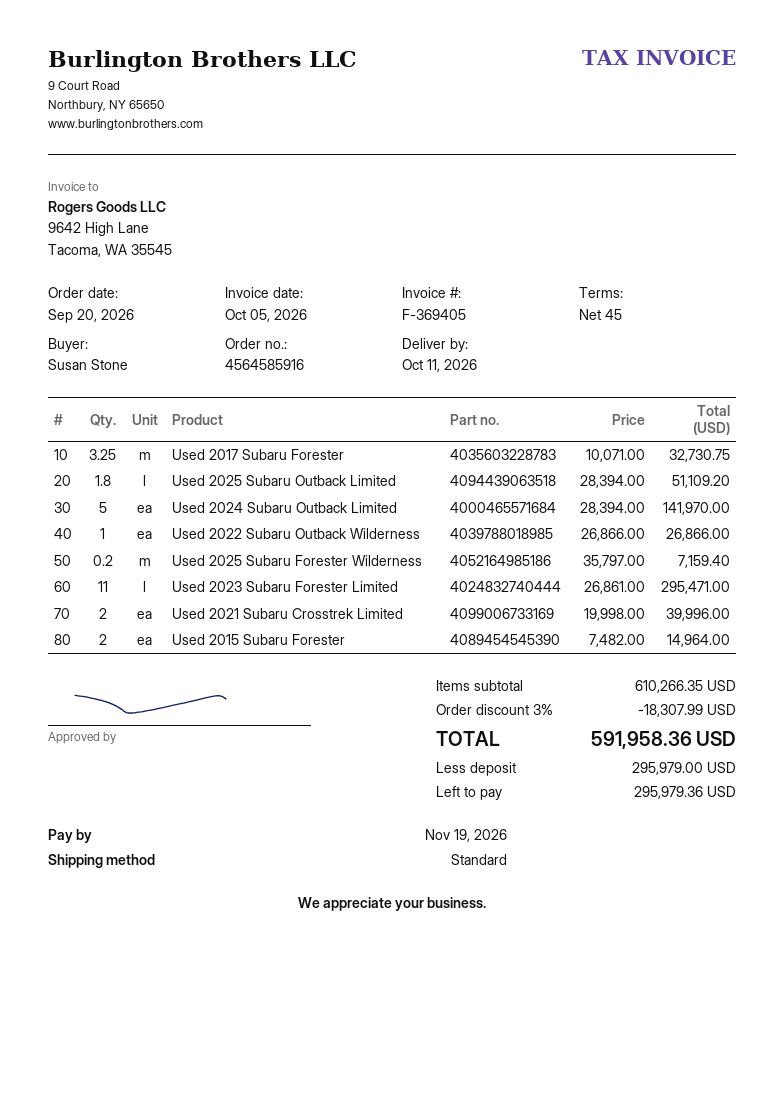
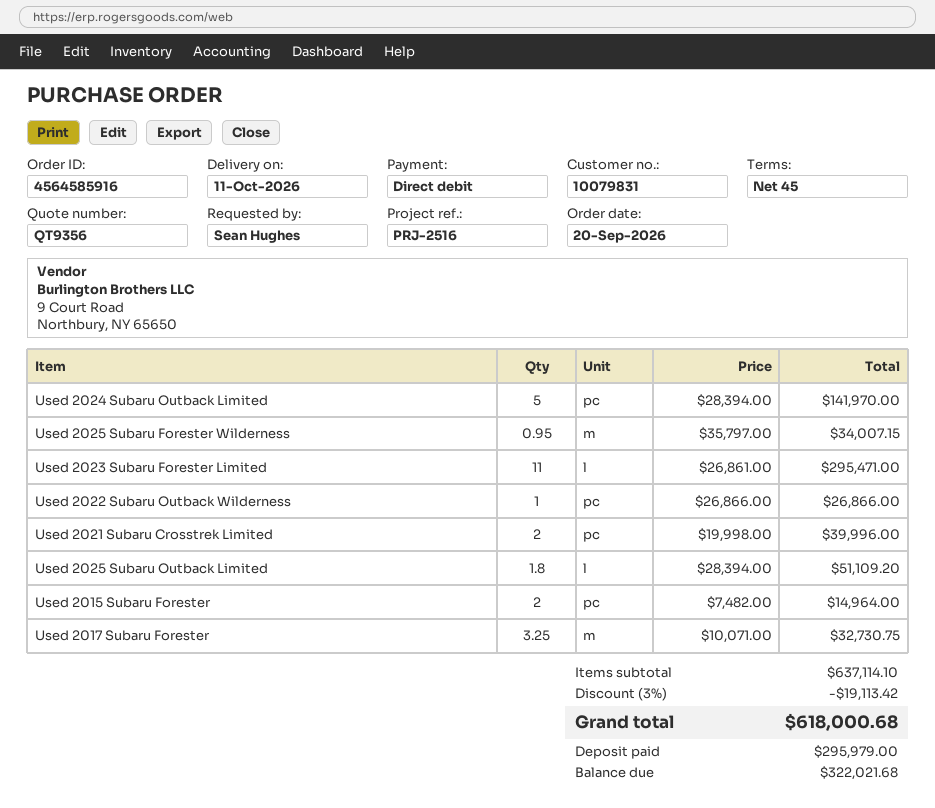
ordered by: Susan Stone -> Sean Hughes
Used 2025 Subaru Forester Wilderness: 0.2 x 35797.00 = 7159.40 -> 0.95 x 35797.00 = 34007.15
subtotal: 610266.35 -> 637114.10
discount: 3% = 18307.99 -> 3% = 19113.42
total: 591958.36 -> 618000.68
balance: 295979.36 -> 322021.68

